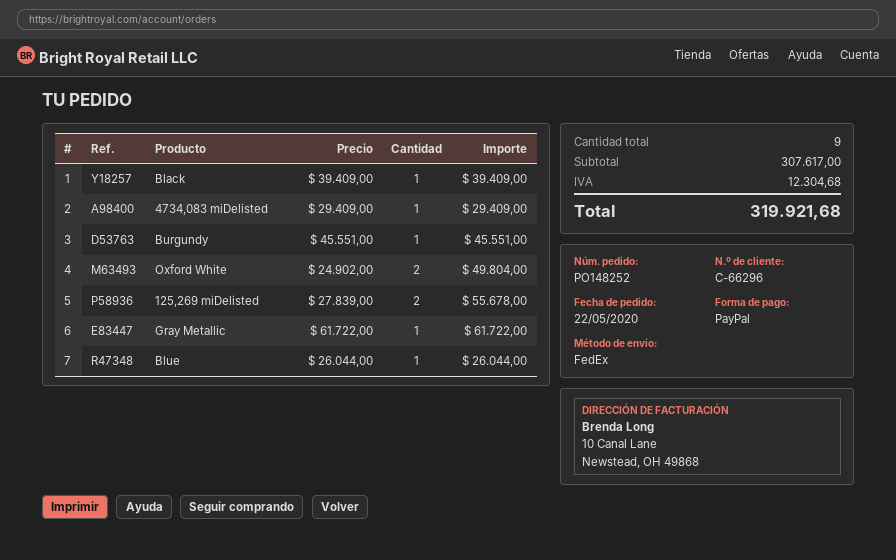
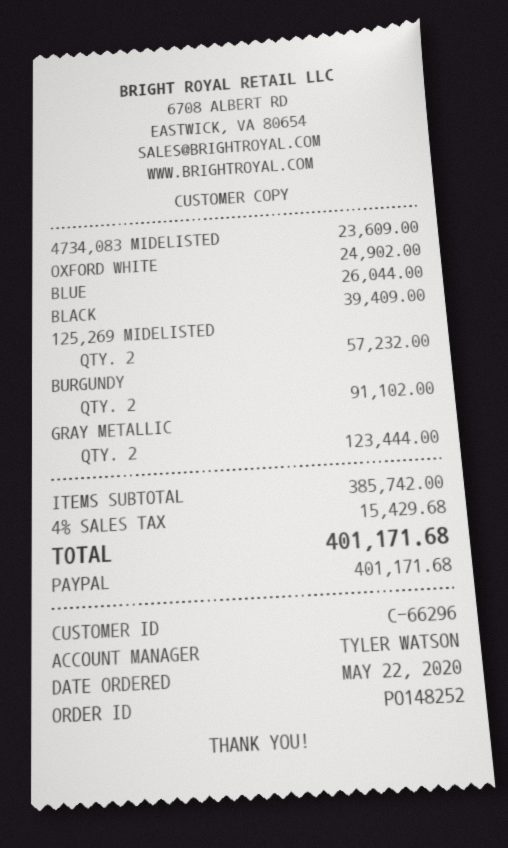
4734,083 miDelisted: 1 for 29409.00 -> 1 for 23609.00
Burgundy: 1 for 45551.00 -> 2 for 91102.00
Oxford White: 2 for 49804.00 -> 1 for 24902.00
125,269 miDelisted: 2 for 55678.00 -> 2 for 57232.00
Gray Metallic: 1 for 61722.00 -> 2 for 123444.00
subtotal: 307617.00 -> 385742.00
tax: 12304.68 -> 15429.68
total: 319921.68 -> 401171.68

